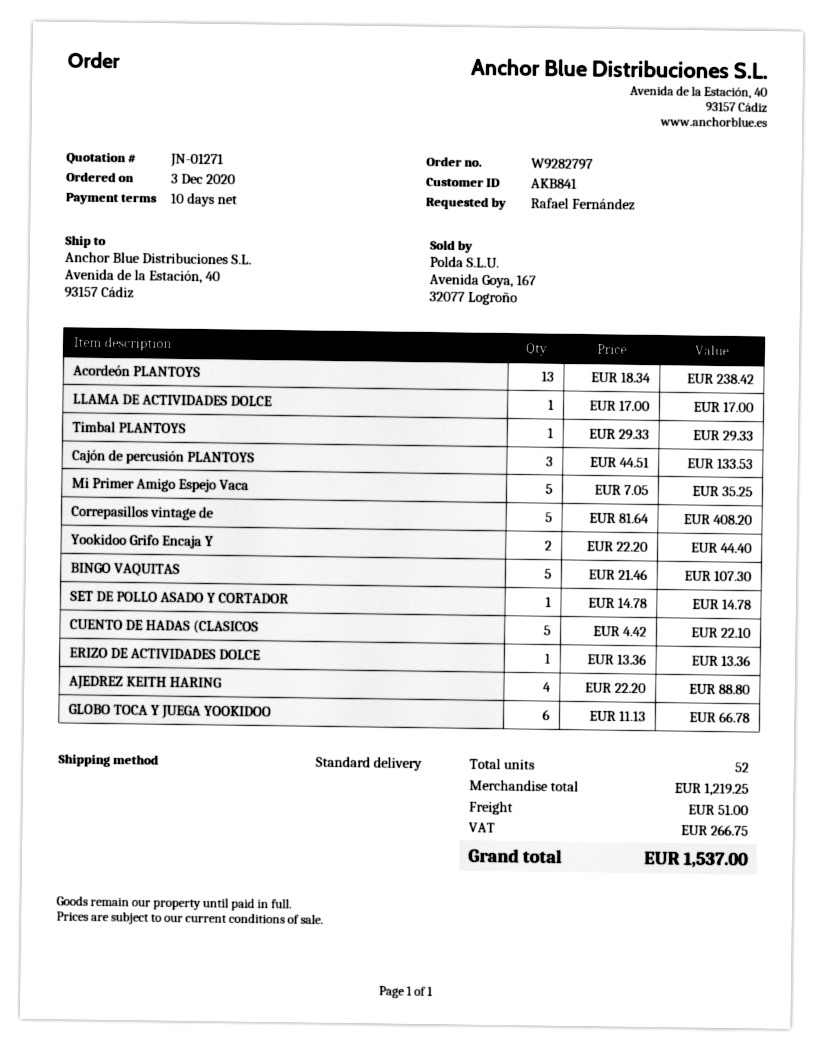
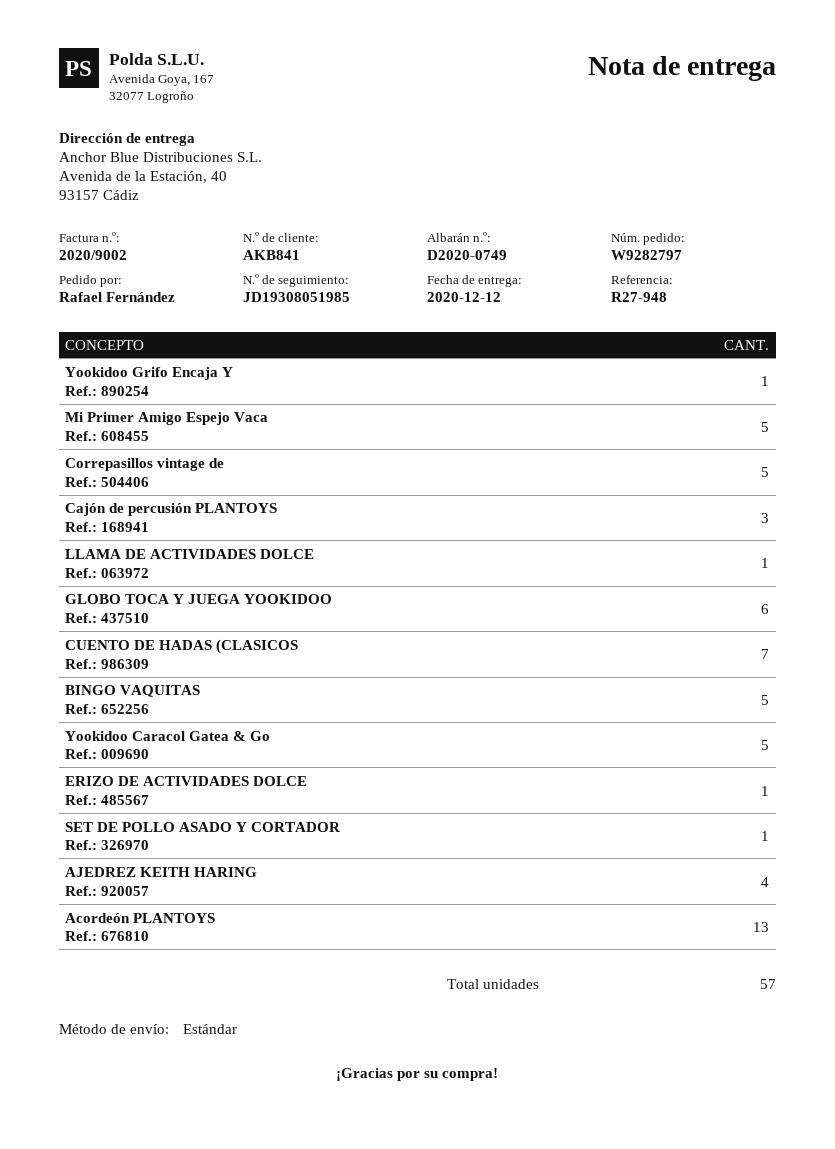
Timbal PLANTOYS: 1 -> none
Yookidoo Grifo Encaja Y: 2 -> 1
CUENTO DE HADAS (CLASICOS: 5 -> 7
Yookidoo Caracol Gatea & Go: none -> 5
total quantity: 52 -> 57

